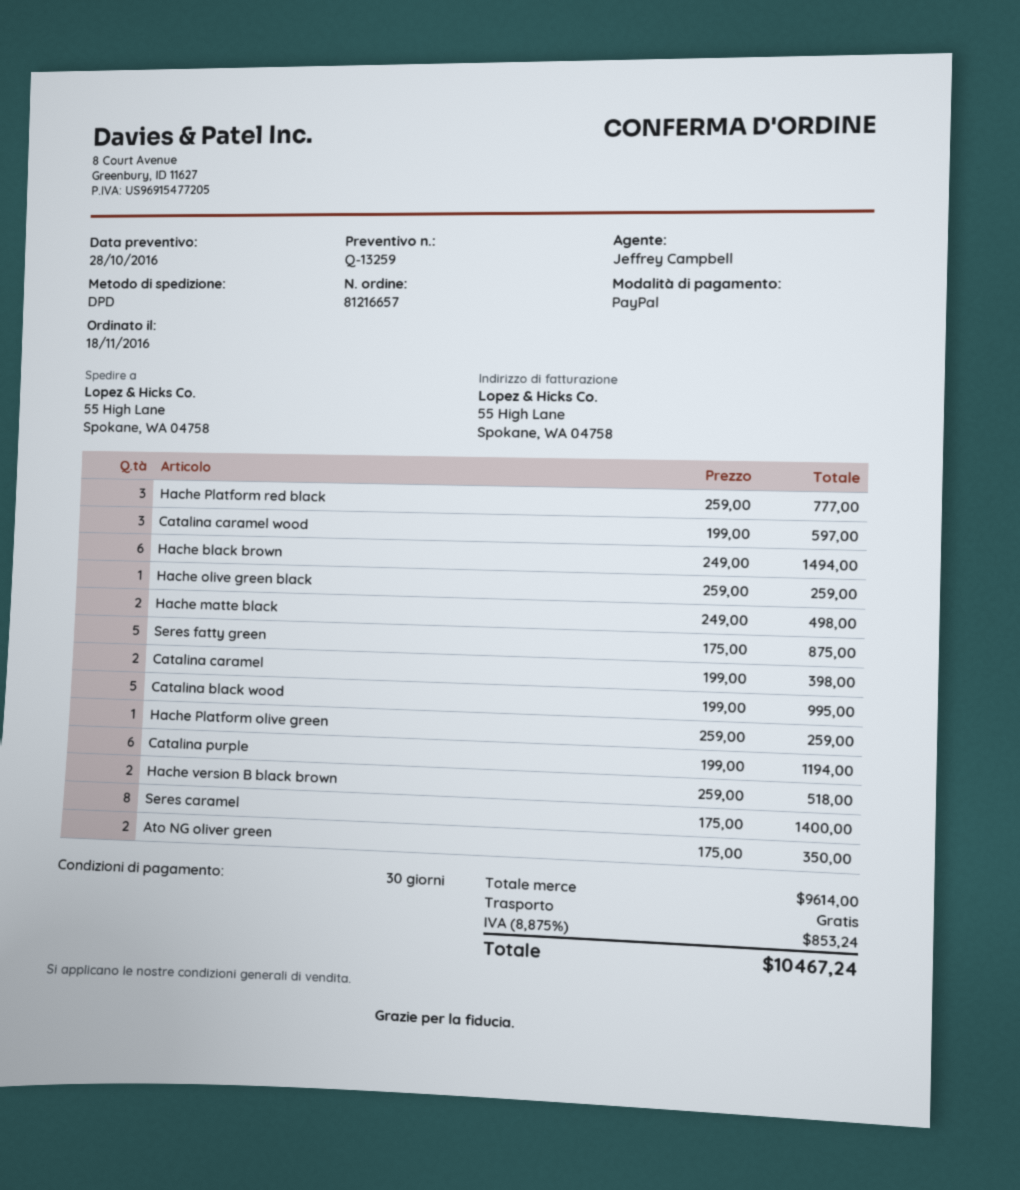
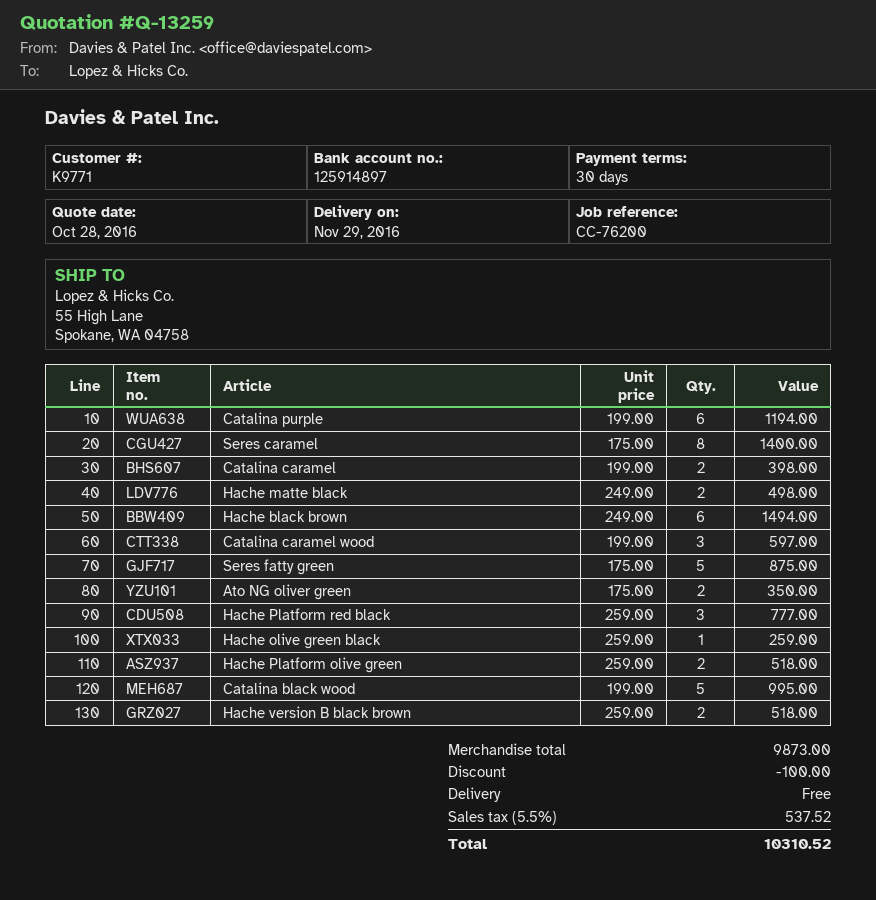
Hache Platform olive green: 1 x 259.00 = 259.00 -> 2 x 259.00 = 518.00
subtotal: 9614.00 -> 9873.00
discount: none -> 100.00
tax: 8.875% = 853.24 -> 5.5% = 537.52
total: 10467.24 -> 10310.52

